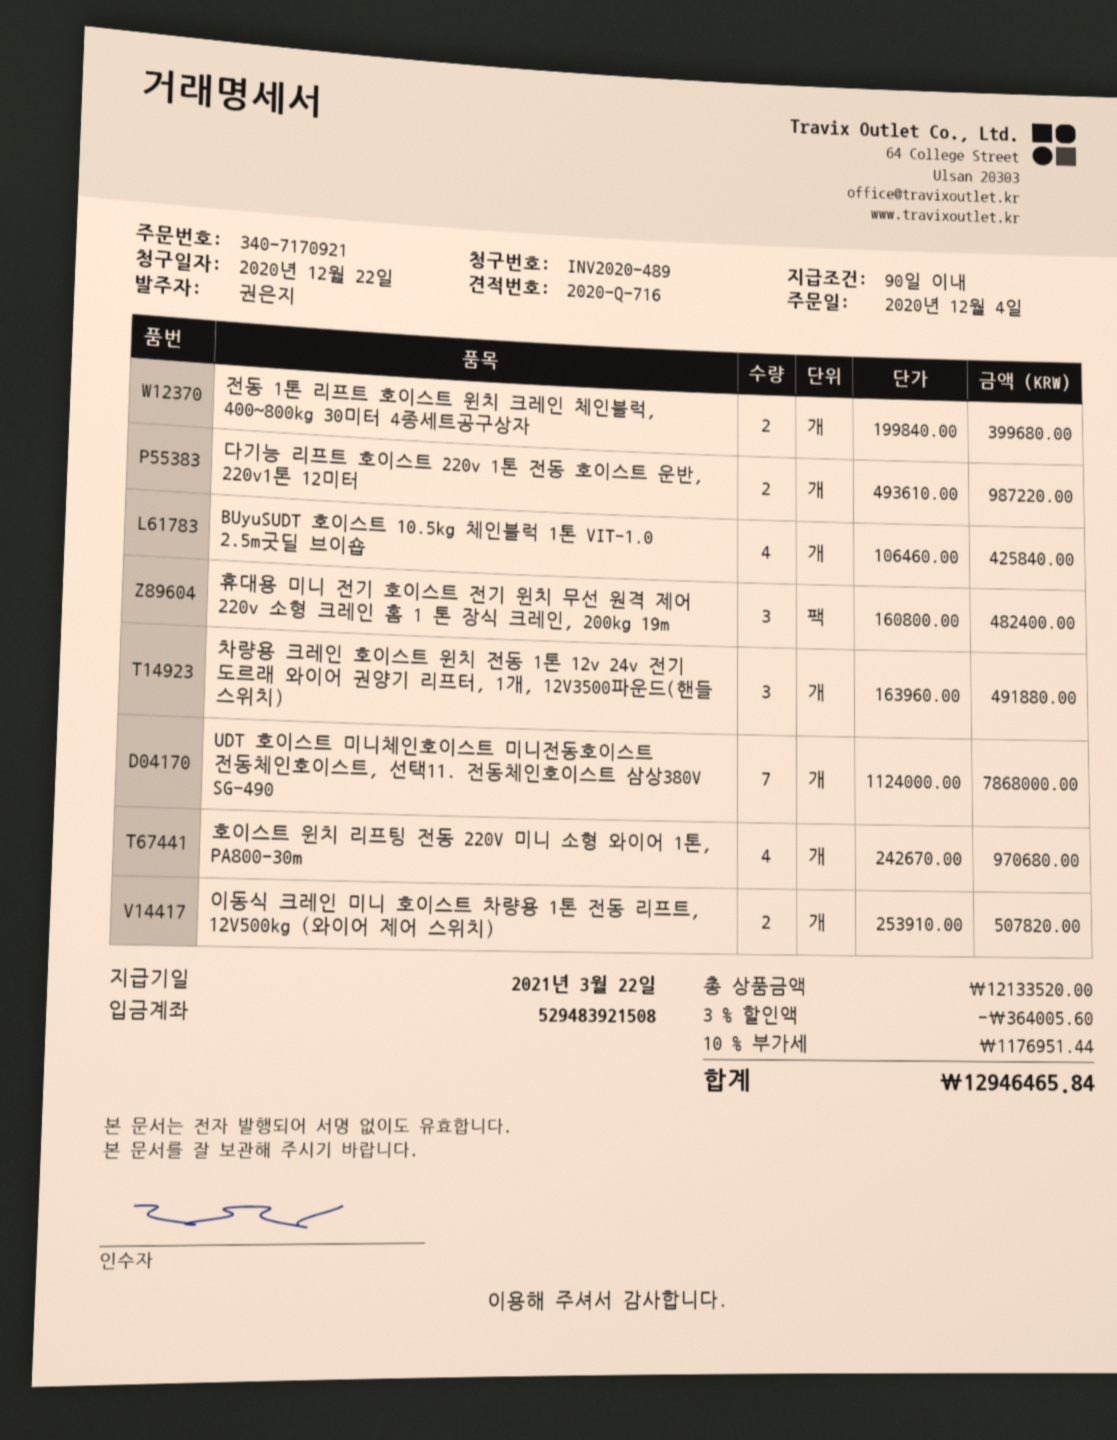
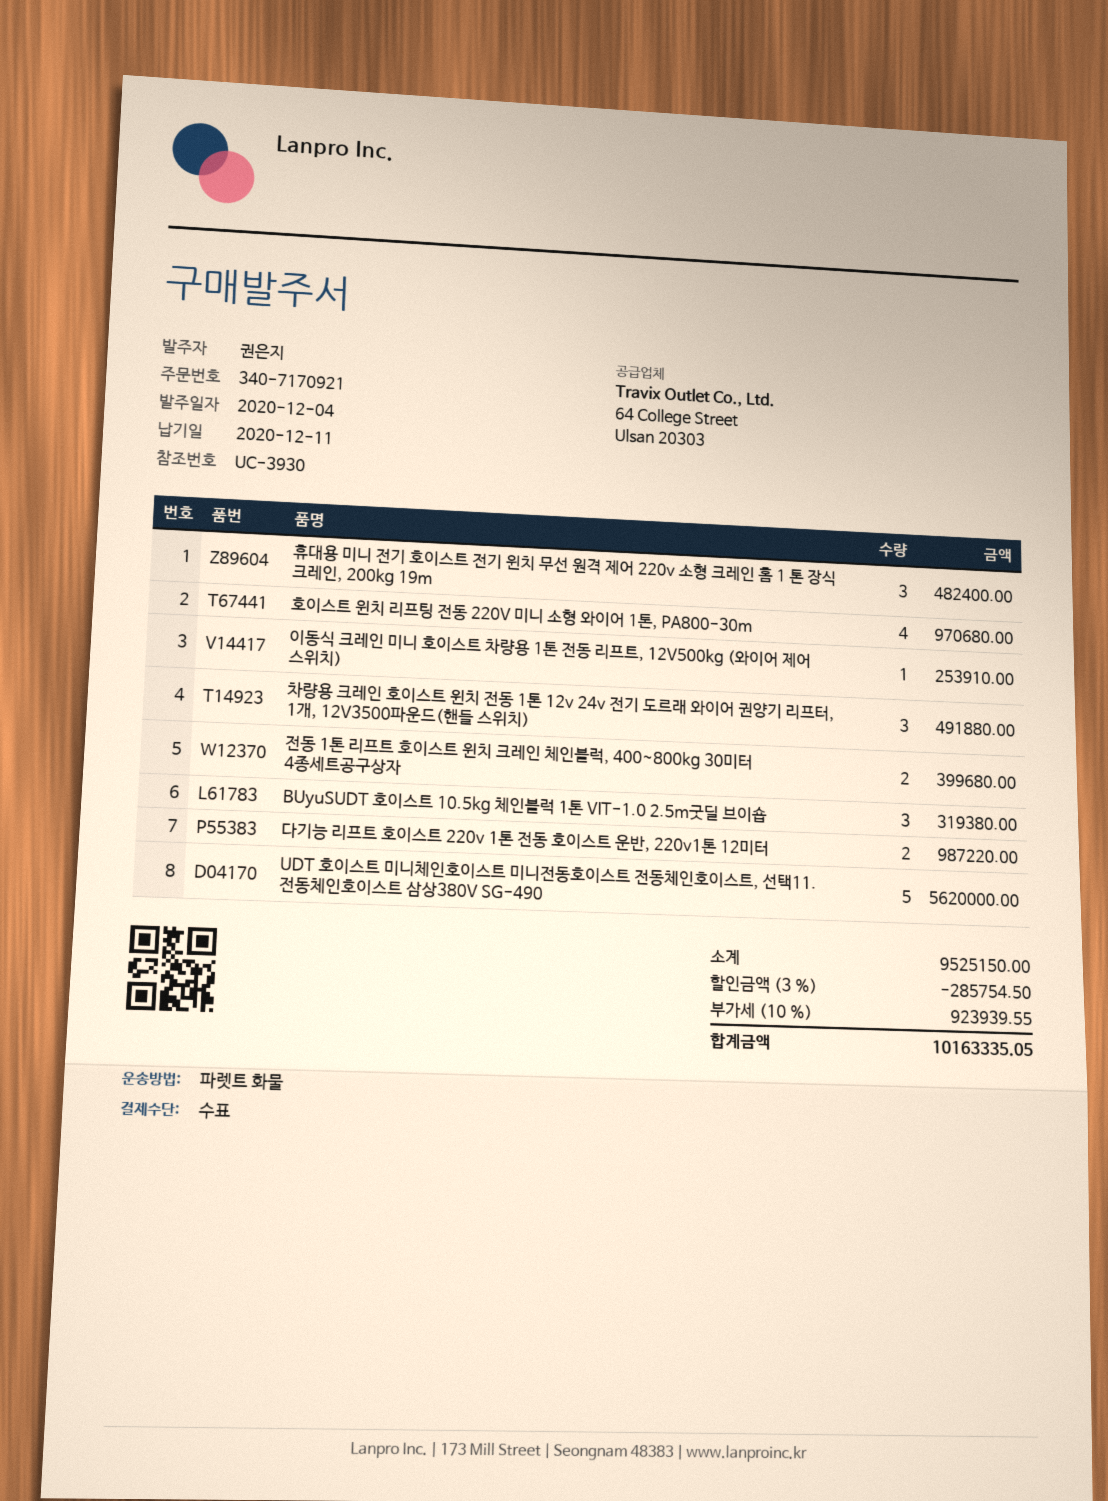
BUyuSUDT 호이스트 10.5kg 체인블럭 1톤 VIT-1.0 2.5m굿딜 브이숍: 4 for 425840.00 -> 3 for 319380.00
UDT 호이스트 미니체인호이스트 미니전동호이스트 전동체인호이스트, 선택11. 전동체인호이스트 삼상380V SG-490: 7 for 7868000.00 -> 5 for 5620000.00
이동식 크레인 미니 호이스트 차량용 1톤 전동 리프트, 12V500kg (와이어 제어 스위치): 2 for 507820.00 -> 1 for 253910.00
subtotal: 12133520.00 -> 9525150.00
discount: 3% = 364005.60 -> 3% = 285754.50
tax: 10% = 1176951.44 -> 10% = 923939.55
total: 12946465.84 -> 10163335.05

